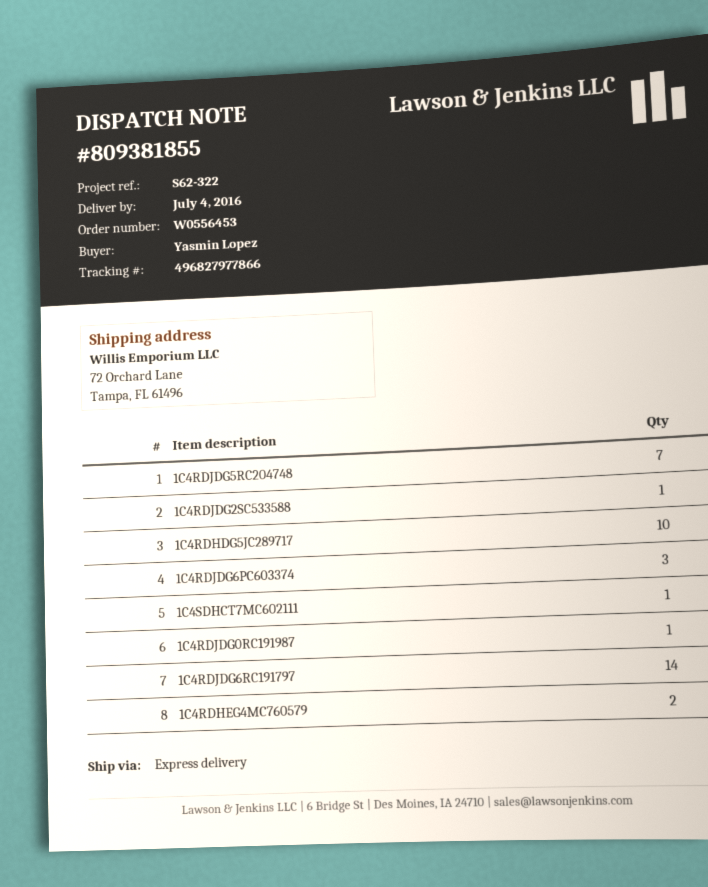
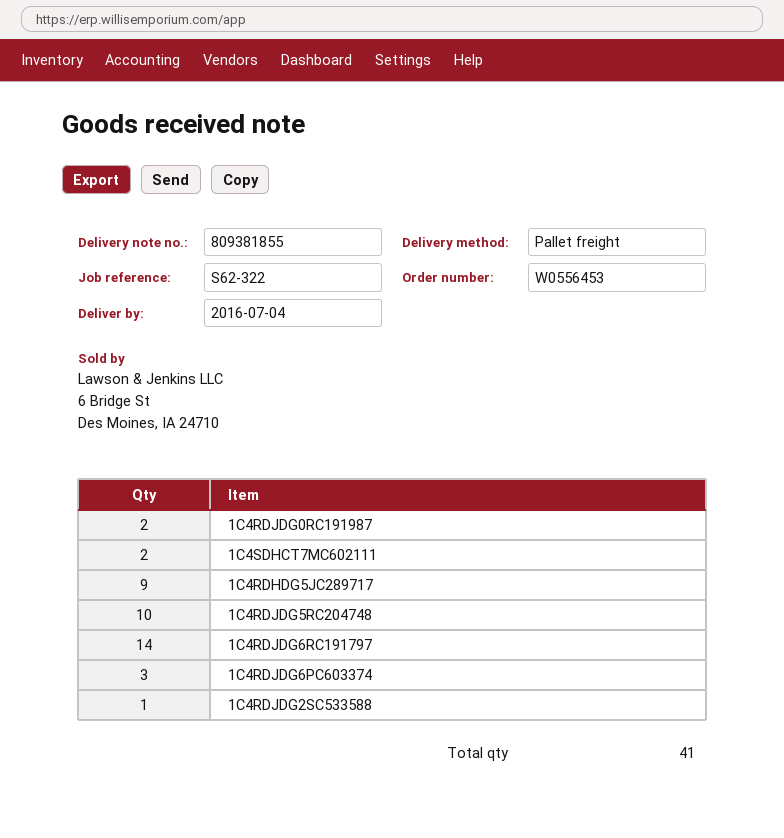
shipping method: express -> pallet freight
1C4RDJDG5RC204748: 7 -> 10
1C4RDHDG5JC289717: 10 -> 9
1C4SDHCT7MC602111: 1 -> 2
1C4RDJDG0RC191987: 1 -> 2
1C4RDHEG4MC760579: 2 -> none

